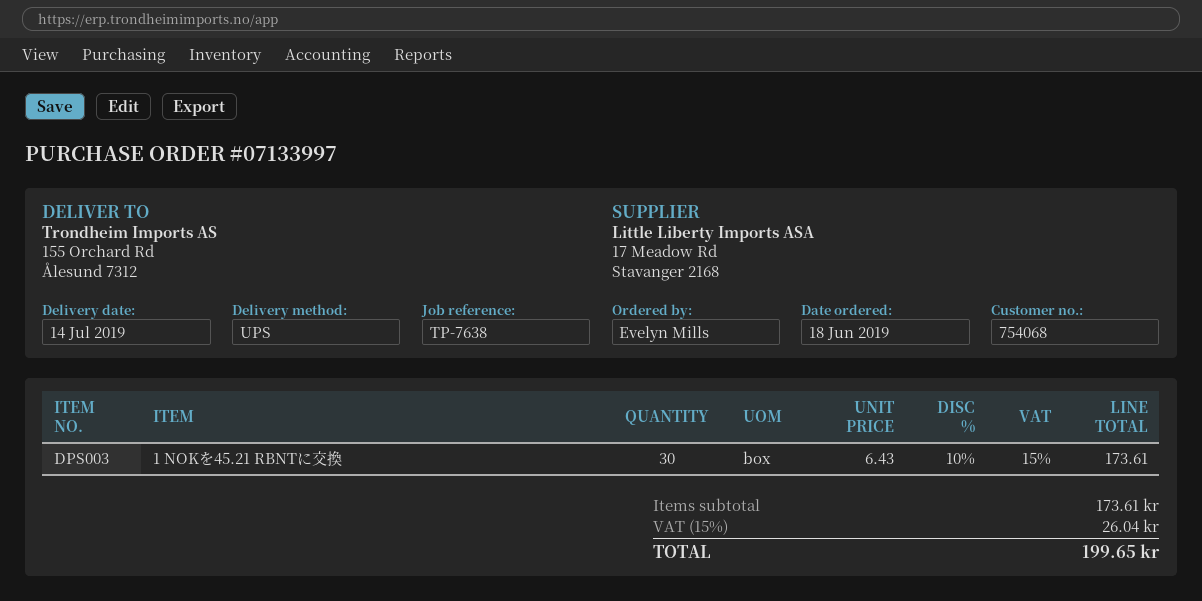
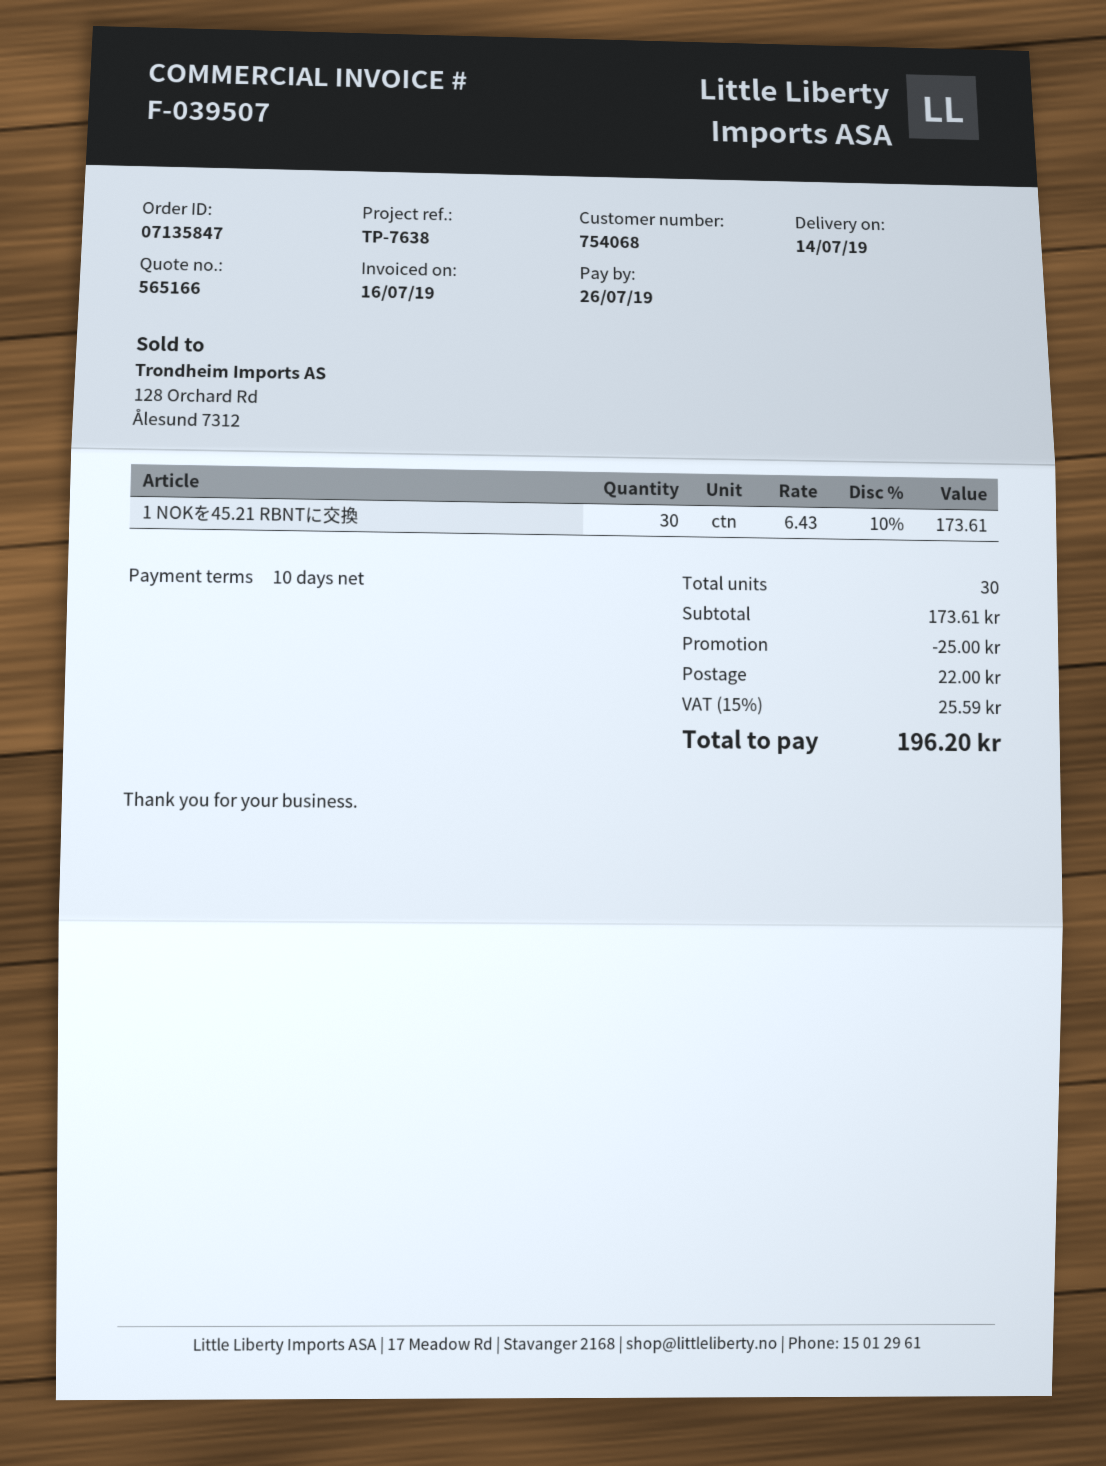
order number: 07133997 -> 07135847
discount: none -> 25.00
shipping: none -> 22.00
tax: 15% = 26.04 -> 15% = 25.59
total: 199.65 -> 196.20

